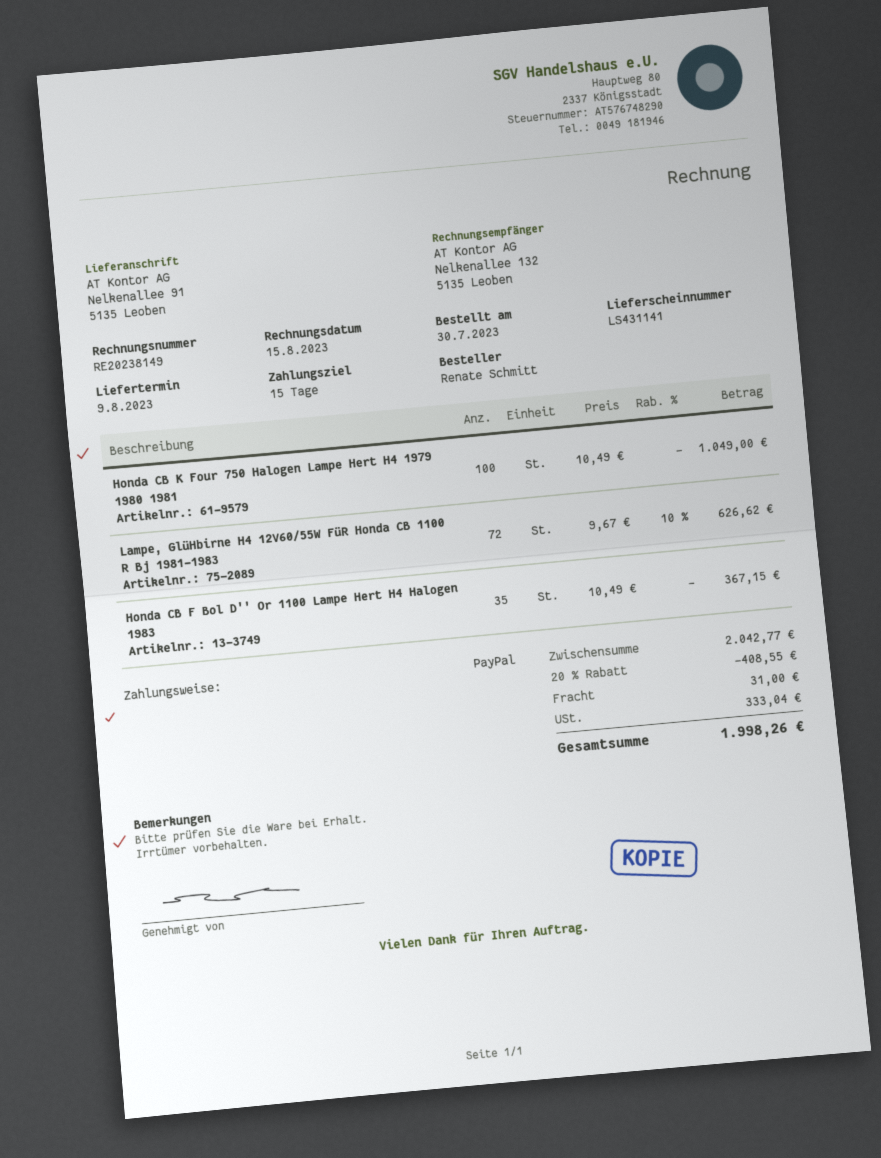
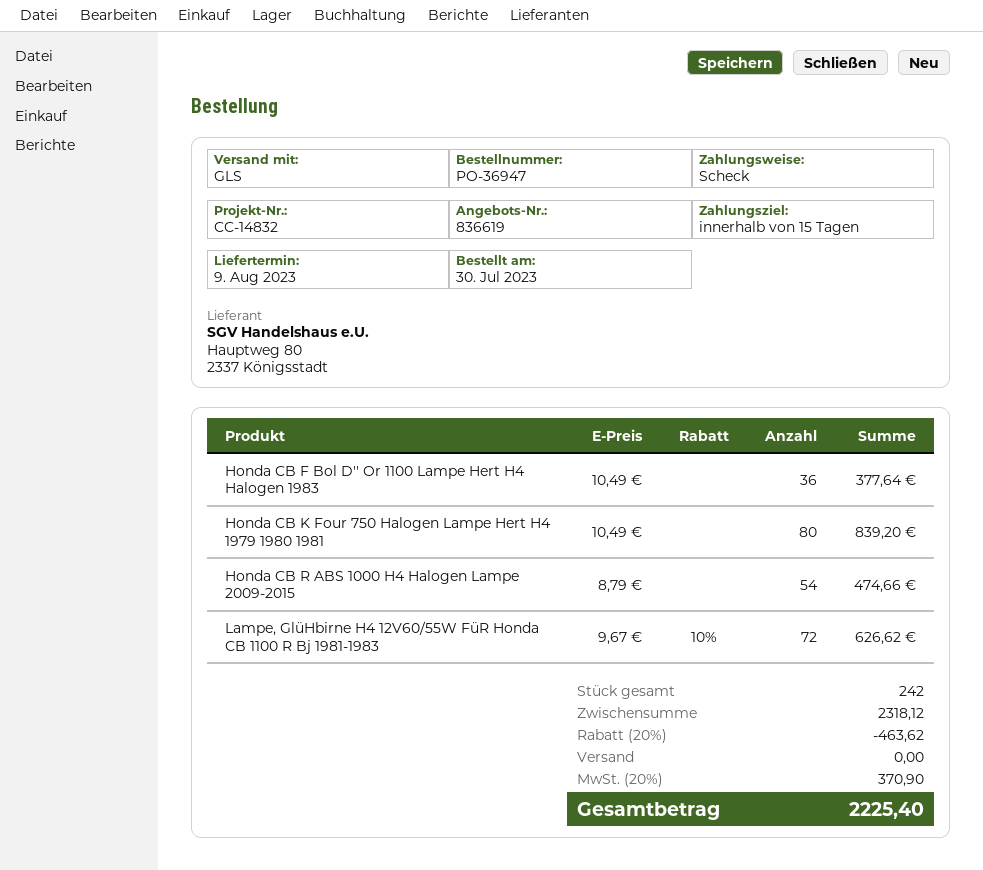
payment method: PayPal -> cheque
Honda CB K Four 750 Halogen Lampe Hert H4 1979 1980 1981: 100 x 10.49 = 1049.00 -> 80 x 10.49 = 839.20
Honda CB F Bol D'' Or 1100 Lampe Hert H4 Halogen 1983: 35 x 10.49 = 367.15 -> 36 x 10.49 = 377.64
Honda CB R ABS 1000 H4 Halogen Lampe 2009-2015: none -> 54 x 8.79 = 474.66
subtotal: 2042.77 -> 2318.12
discount: 20% = 408.55 -> 20% = 463.62
shipping: 31.00 -> 0.00
tax: 333.04 -> 370.90
total: 1998.26 -> 2225.40

